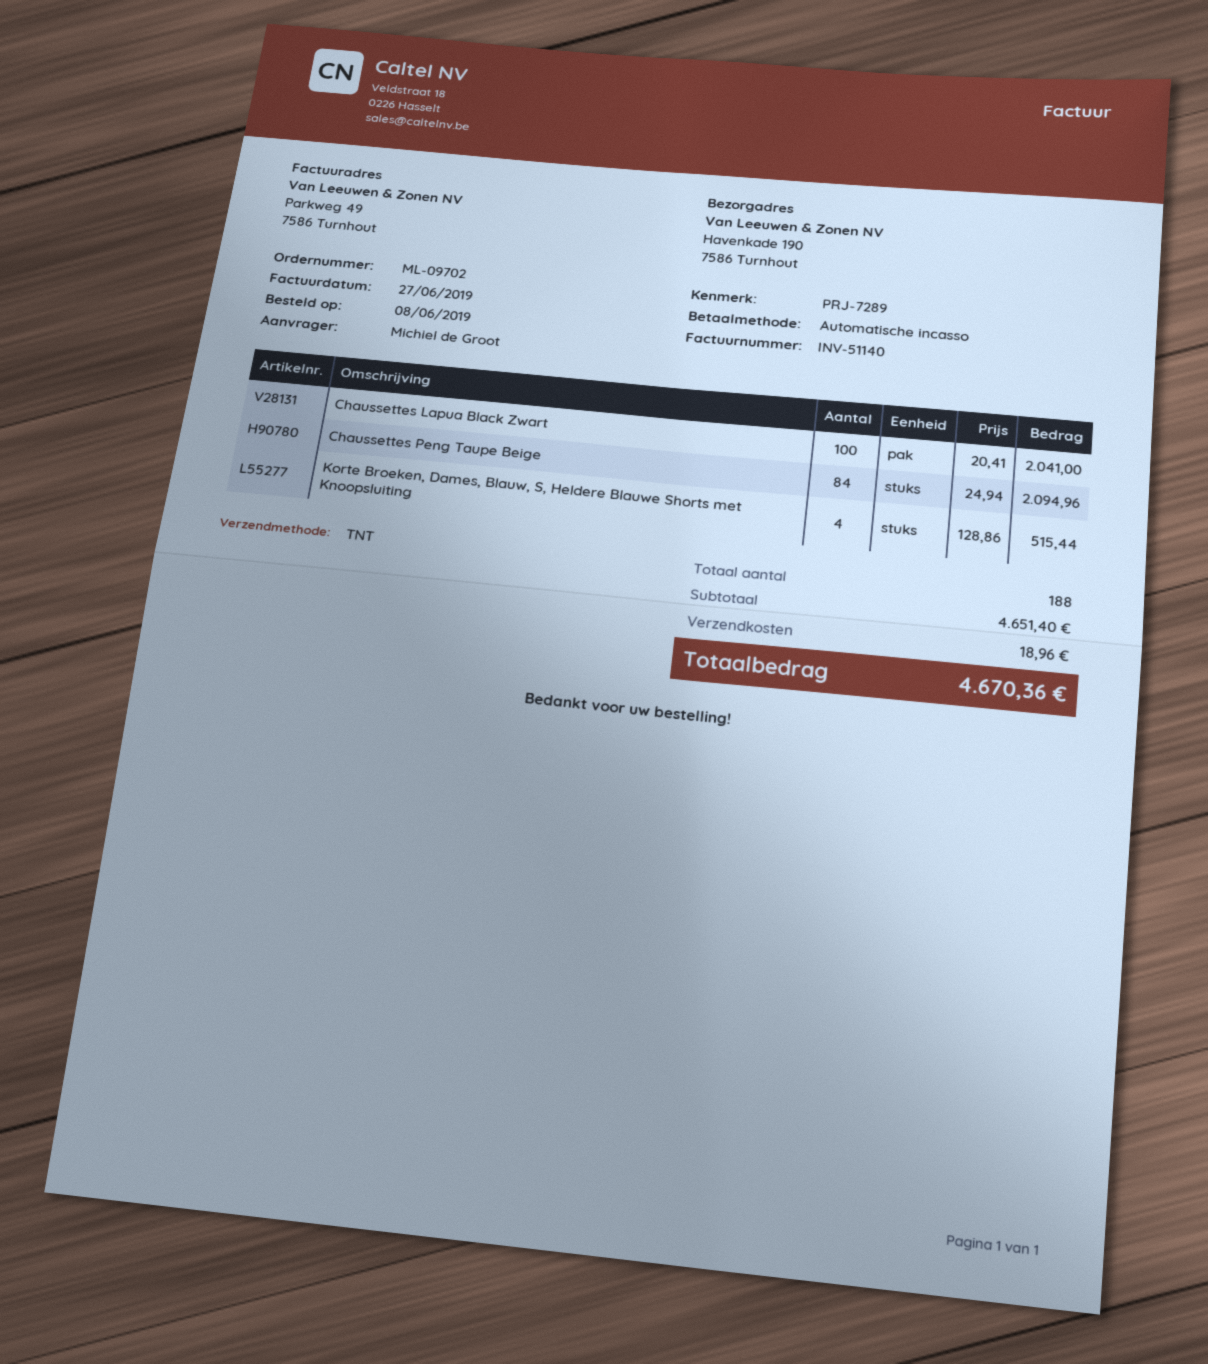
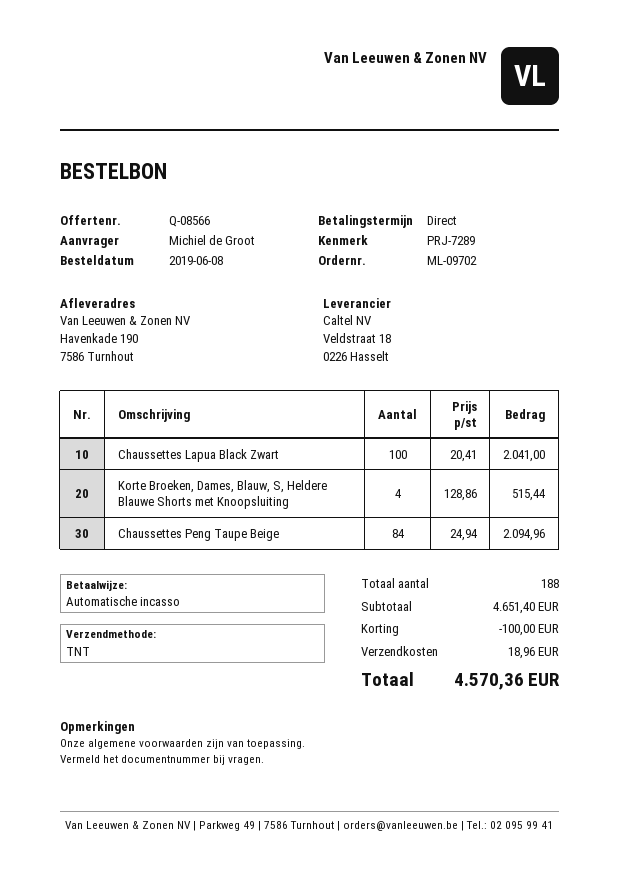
discount: none -> 100.00
total: 4670.36 -> 4570.36

